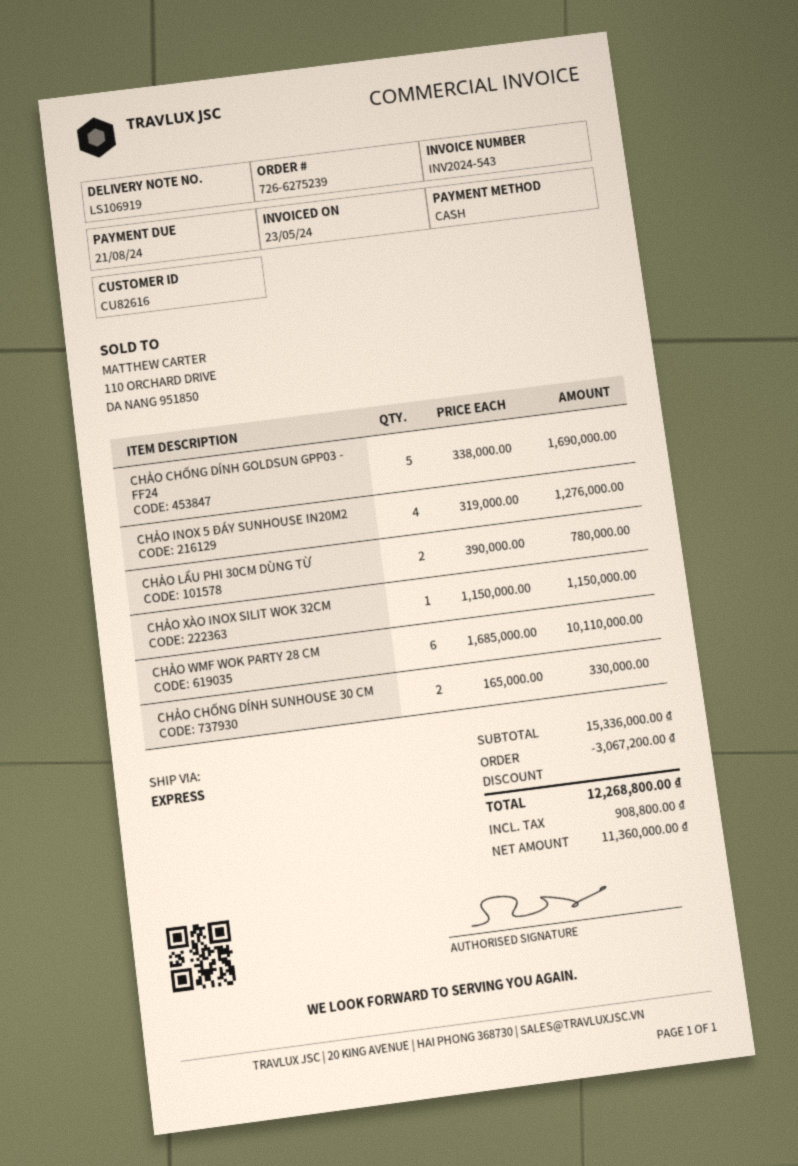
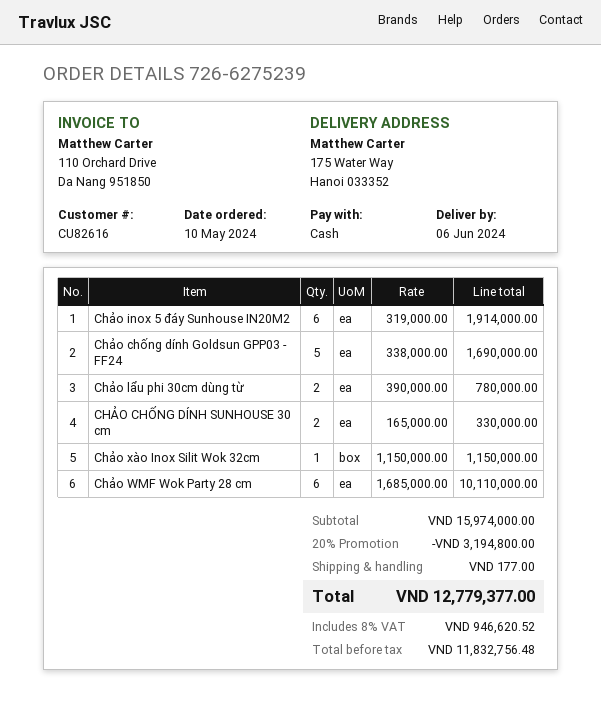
CHẢO INOX 5 ĐÁY SUNHOUSE IN20M2: 4 x 319000.00 = 1276000.00 -> 6 x 319000.00 = 1914000.00
subtotal: 15336000.00 -> 15974000.00
discount: 3067200.00 -> 3194800.00
shipping: none -> 177.00
net: 11360000.00 -> 11832756.48
tax: 908800.00 -> 946620.52
total: 12268800.00 -> 12779377.00

